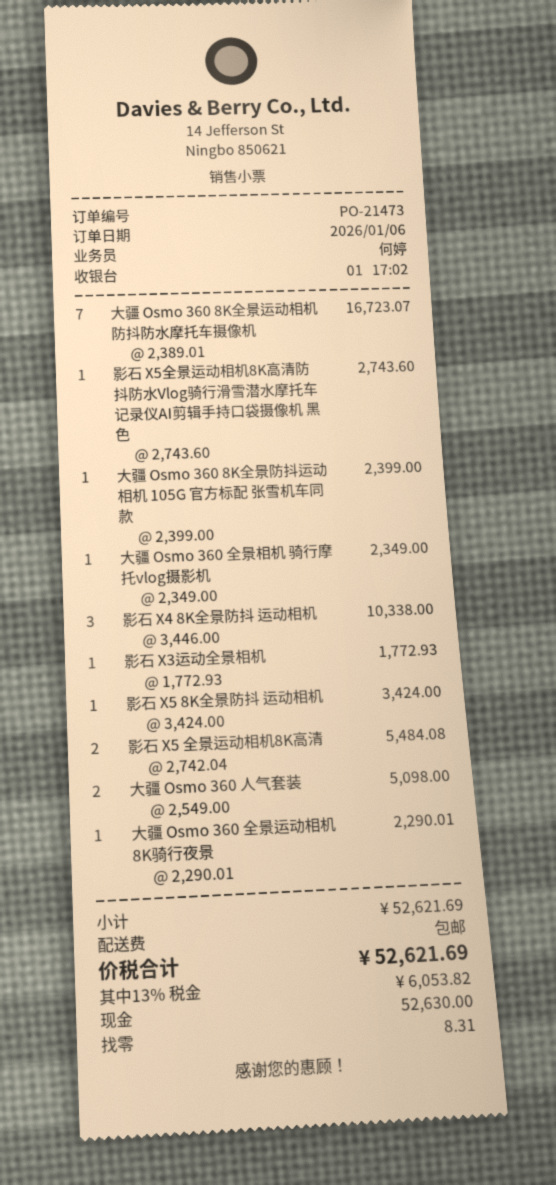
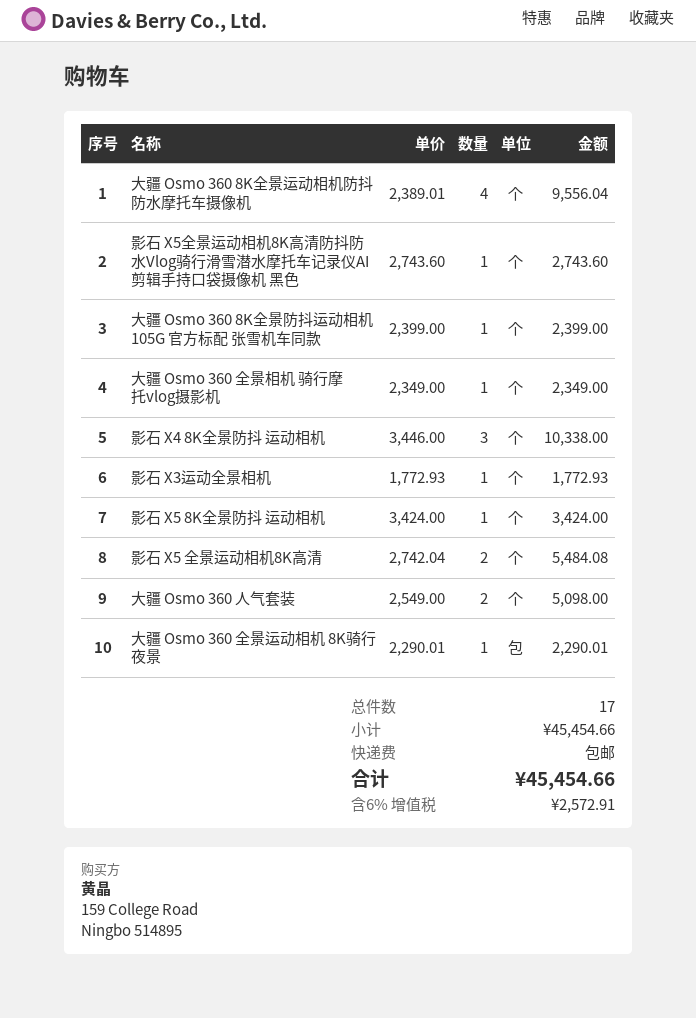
大疆 Osmo 360 8K全景运动相机防抖防水摩托车摄像机: 7 x 2389.01 = 16723.07 -> 4 x 2389.01 = 9556.04
subtotal: 52621.69 -> 45454.66
tax: 13% = 6053.82 -> 6% = 2572.91
total: 52621.69 -> 45454.66

